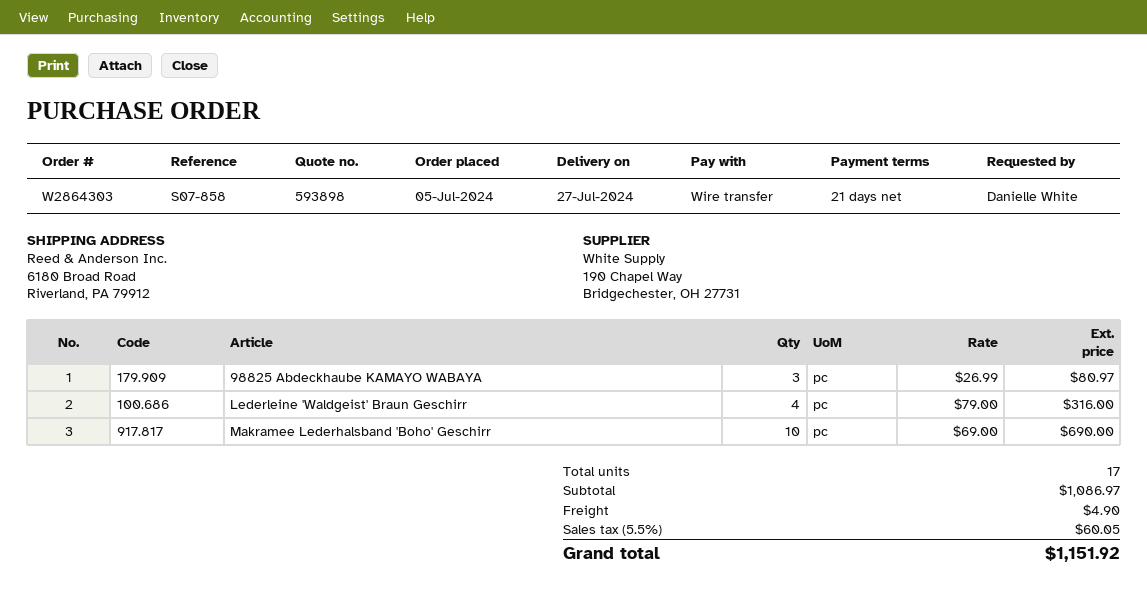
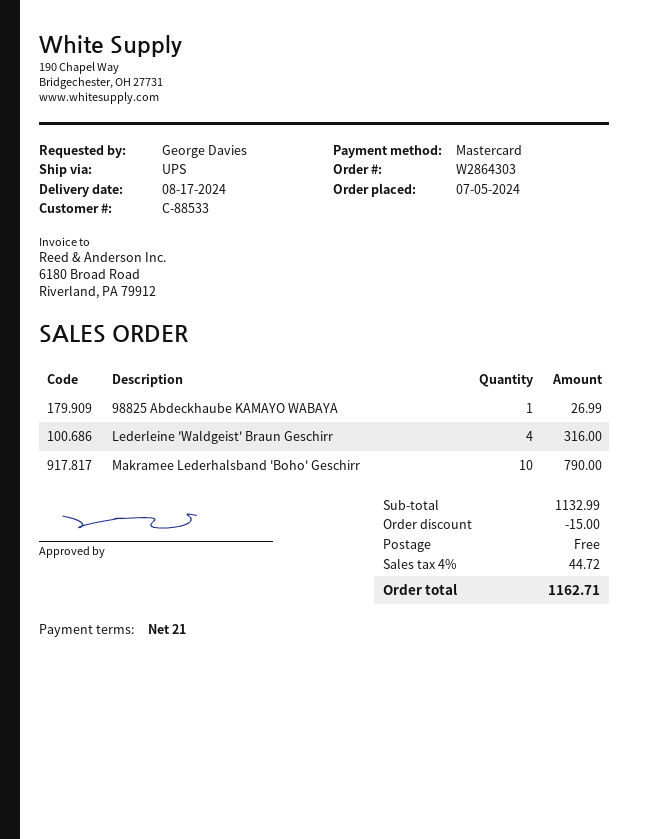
delivery date: 2024-07-27 -> 2024-08-17
ordered by: Danielle White -> George Davies
payment method: bank transfer -> Mastercard
98825 Abdeckhaube KAMAYO WABAYA: 3 for 80.97 -> 1 for 26.99
Makramee Lederhalsband 'Boho' Geschirr: 10 for 690.00 -> 10 for 790.00
subtotal: 1086.97 -> 1132.99
discount: none -> 15.00
shipping: 4.90 -> 0.00
tax: 5.5% = 60.05 -> 4% = 44.72
total: 1151.92 -> 1162.71

